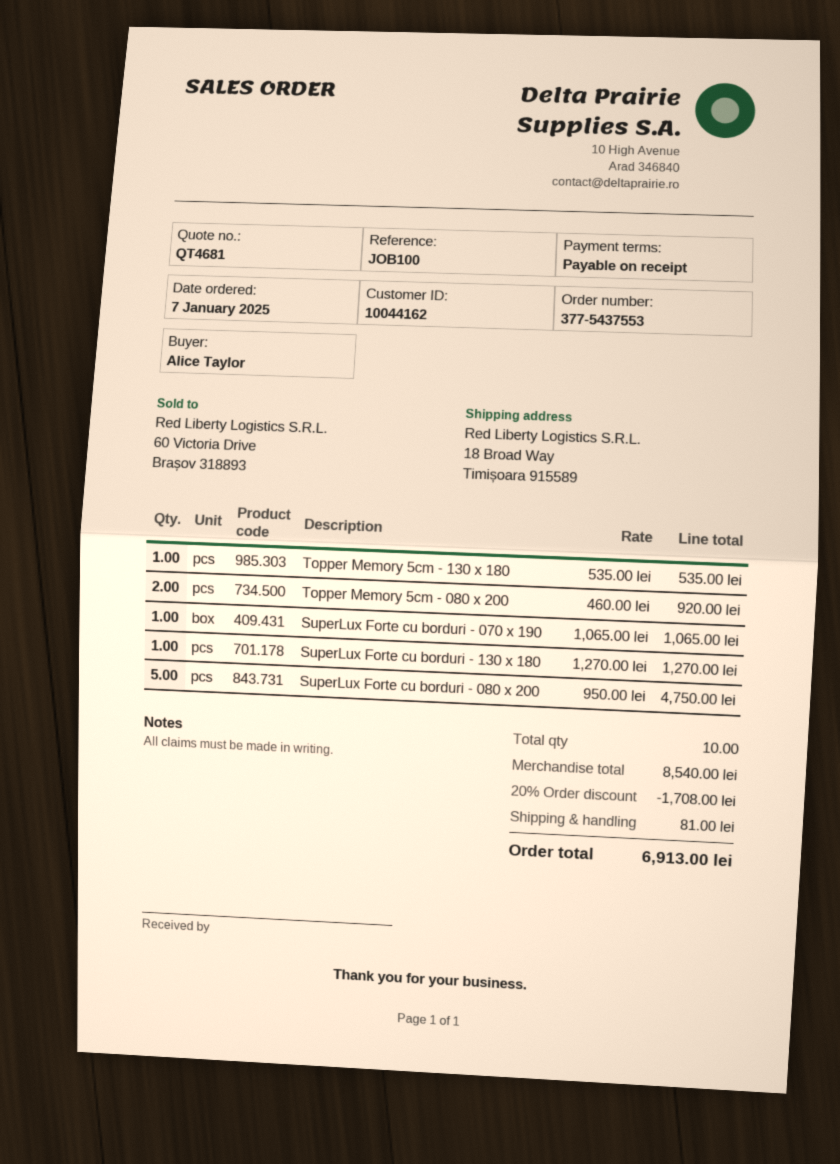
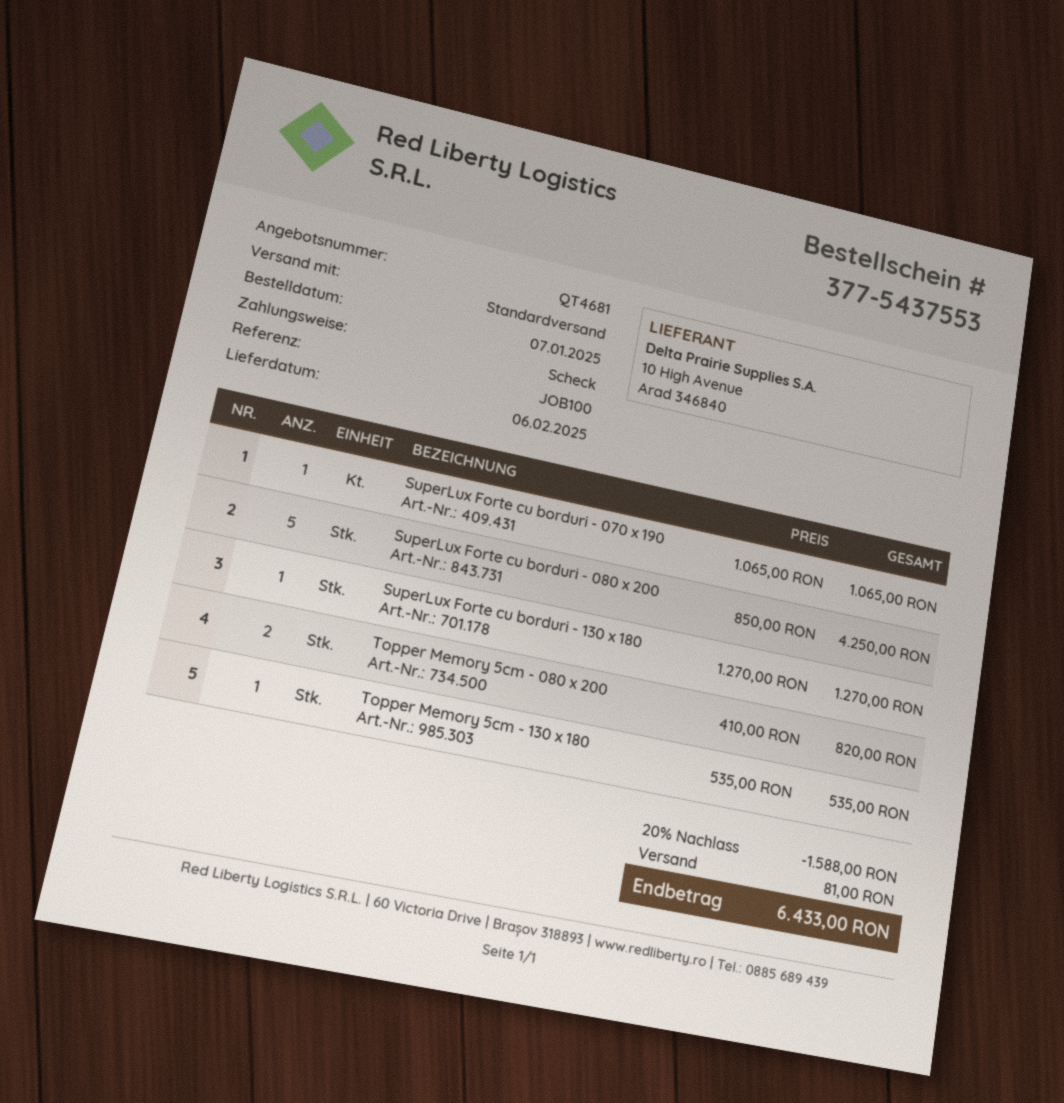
Topper Memory 5cm - 080 x 200: 2 x 460.00 = 920.00 -> 2 x 410.00 = 820.00
SuperLux Forte cu borduri - 080 x 200: 5 x 950.00 = 4750.00 -> 5 x 850.00 = 4250.00
discount: 20% = 1708.00 -> 20% = 1588.00
total: 6913.00 -> 6433.00

